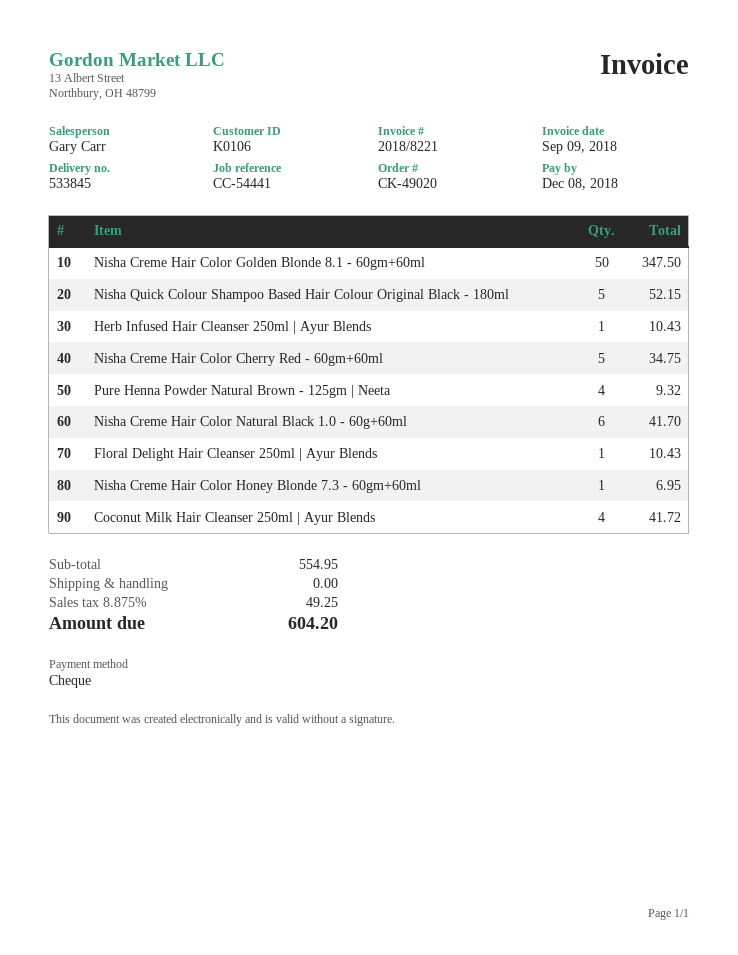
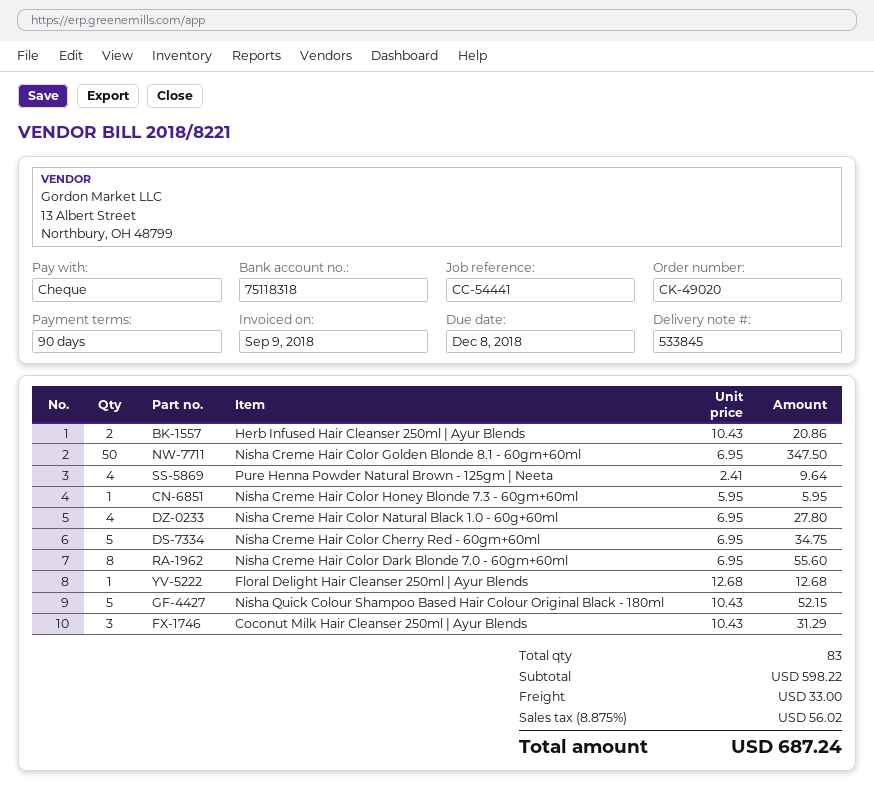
Herb Infused Hair Cleanser 250ml | Ayur Blends: 1 for 10.43 -> 2 for 20.86
Pure Henna Powder Natural Brown - 125gm | Neeta: 4 for 9.32 -> 4 for 9.64
Nisha Creme Hair Color Natural Black 1.0 - 60g+60ml: 6 for 41.70 -> 4 for 27.80
Floral Delight Hair Cleanser 250ml | Ayur Blends: 1 for 10.43 -> 1 for 12.68
Nisha Creme Hair Color Honey Blonde 7.3 - 60gm+60ml: 1 for 6.95 -> 1 for 5.95
Coconut Milk Hair Cleanser 250ml | Ayur Blends: 4 for 41.72 -> 3 for 31.29
Nisha Creme Hair Color Dark Blonde 7.0 - 60gm+60ml: none -> 8 for 55.60
subtotal: 554.95 -> 598.22
shipping: 0.00 -> 33.00
tax: 8.875% = 49.25 -> 8.875% = 56.02
total: 604.20 -> 687.24

